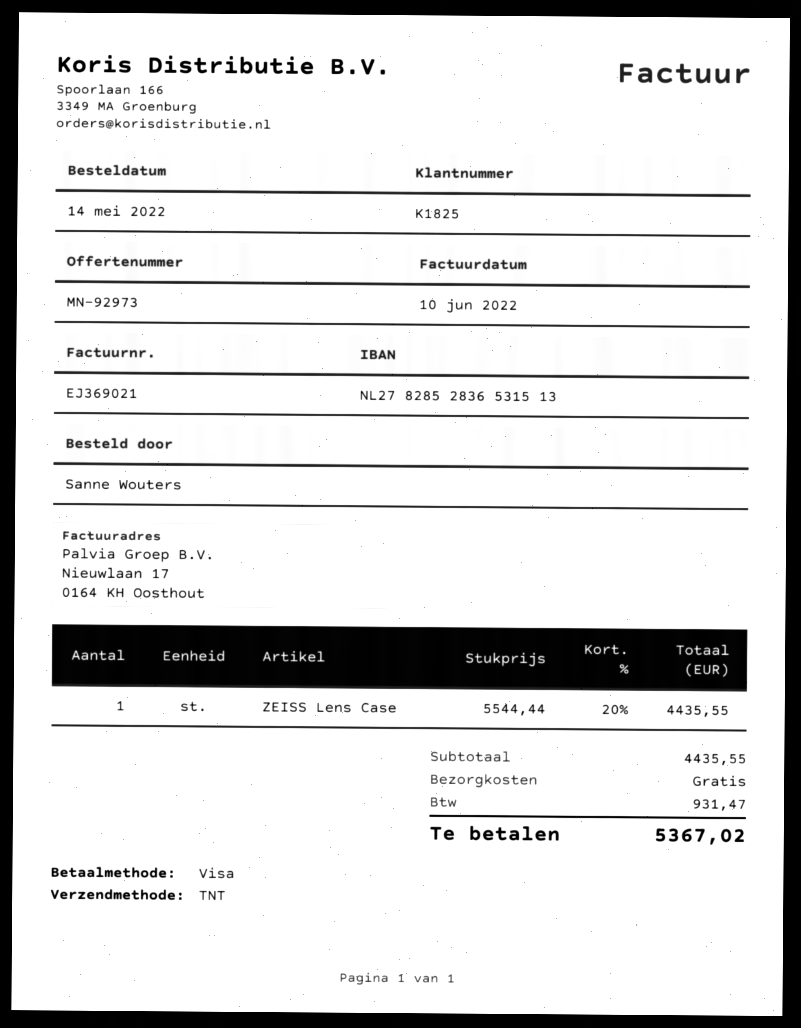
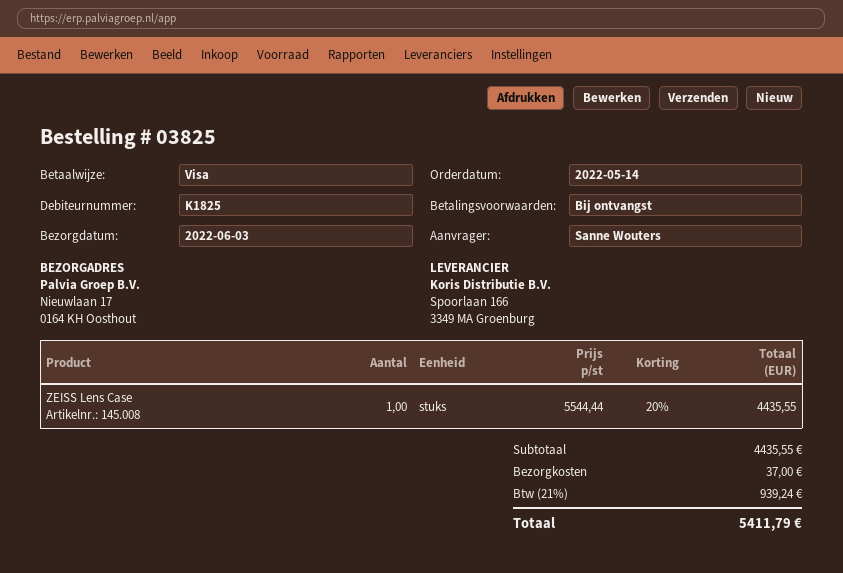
shipping: 0.00 -> 37.00
tax: 931.47 -> 939.24
total: 5367.02 -> 5411.79

